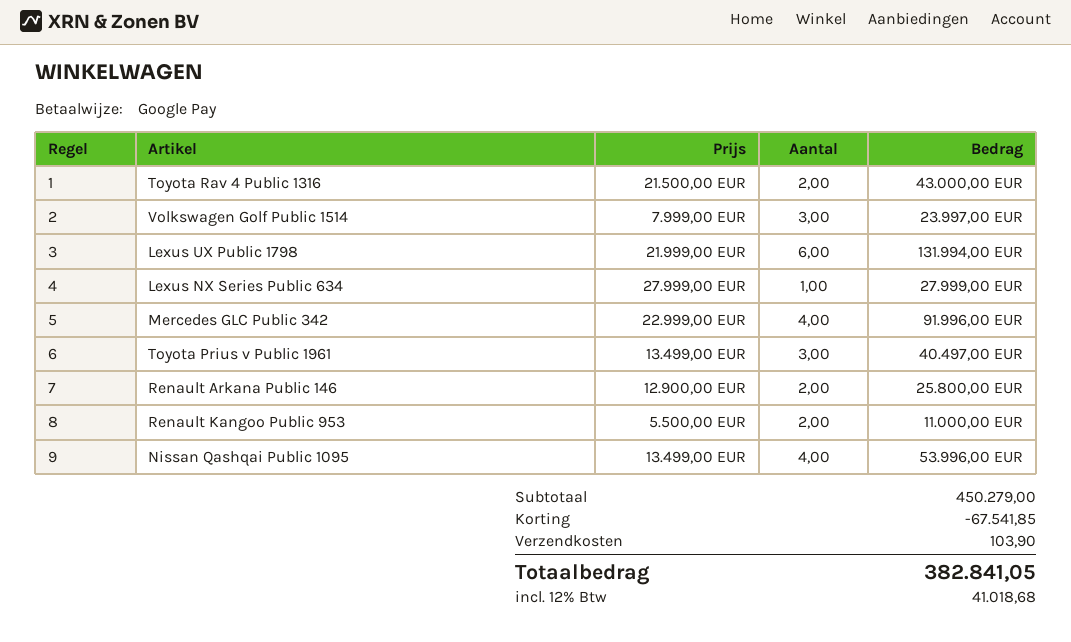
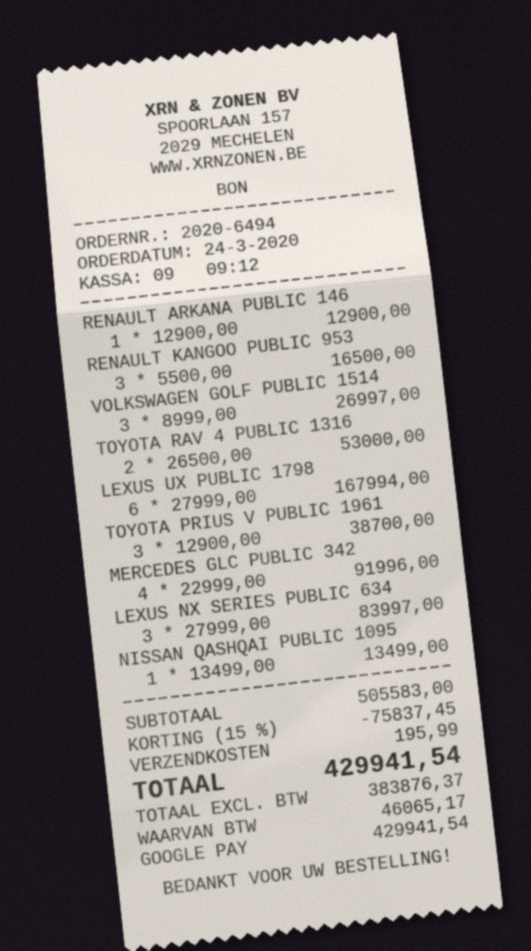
Toyota Rav 4 Public 1316: 2 x 21500.00 = 43000.00 -> 2 x 26500.00 = 53000.00
Volkswagen Golf Public 1514: 3 x 7999.00 = 23997.00 -> 3 x 8999.00 = 26997.00
Lexus UX Public 1798: 6 x 21999.00 = 131994.00 -> 6 x 27999.00 = 167994.00
Lexus NX Series Public 634: 1 x 27999.00 = 27999.00 -> 3 x 27999.00 = 83997.00
Toyota Prius v Public 1961: 3 x 13499.00 = 40497.00 -> 3 x 12900.00 = 38700.00
Renault Arkana Public 146: 2 x 12900.00 = 25800.00 -> 1 x 12900.00 = 12900.00
Renault Kangoo Public 953: 2 x 5500.00 = 11000.00 -> 3 x 5500.00 = 16500.00
Nissan Qashqai Public 1095: 4 x 13499.00 = 53996.00 -> 1 x 13499.00 = 13499.00
subtotal: 450279.00 -> 505583.00
discount: 67541.85 -> 75837.45
shipping: 103.90 -> 195.99
tax: 41018.68 -> 46065.17
total: 382841.05 -> 429941.54

